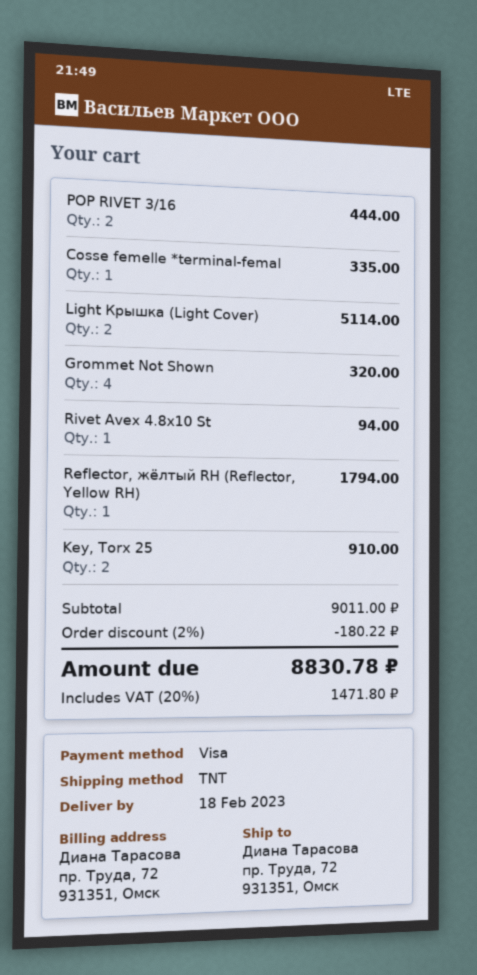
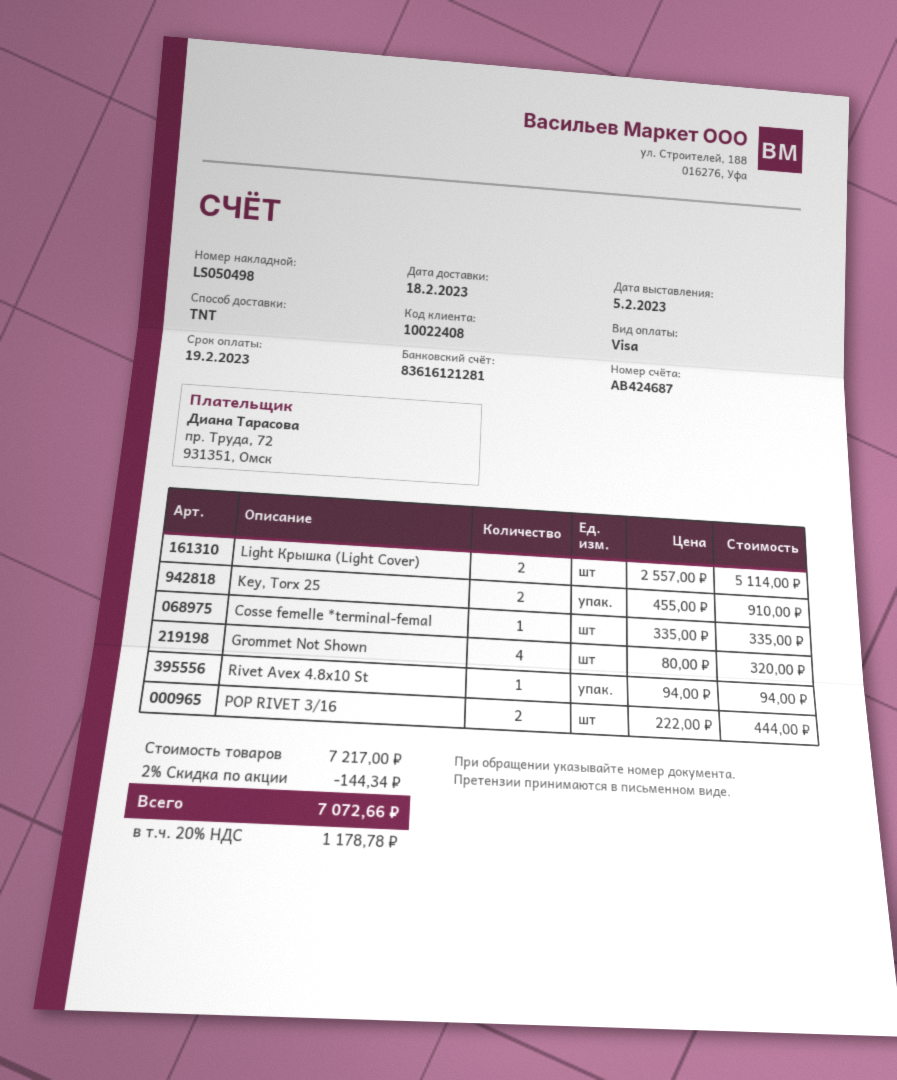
Reflector, жёлтый RH (Reflector, Yellow RH): 1 for 1794.00 -> none
subtotal: 9011.00 -> 7217.00
discount: 2% = 180.22 -> 2% = 144.34
tax: 20% = 1471.80 -> 20% = 1178.78
total: 8830.78 -> 7072.66

